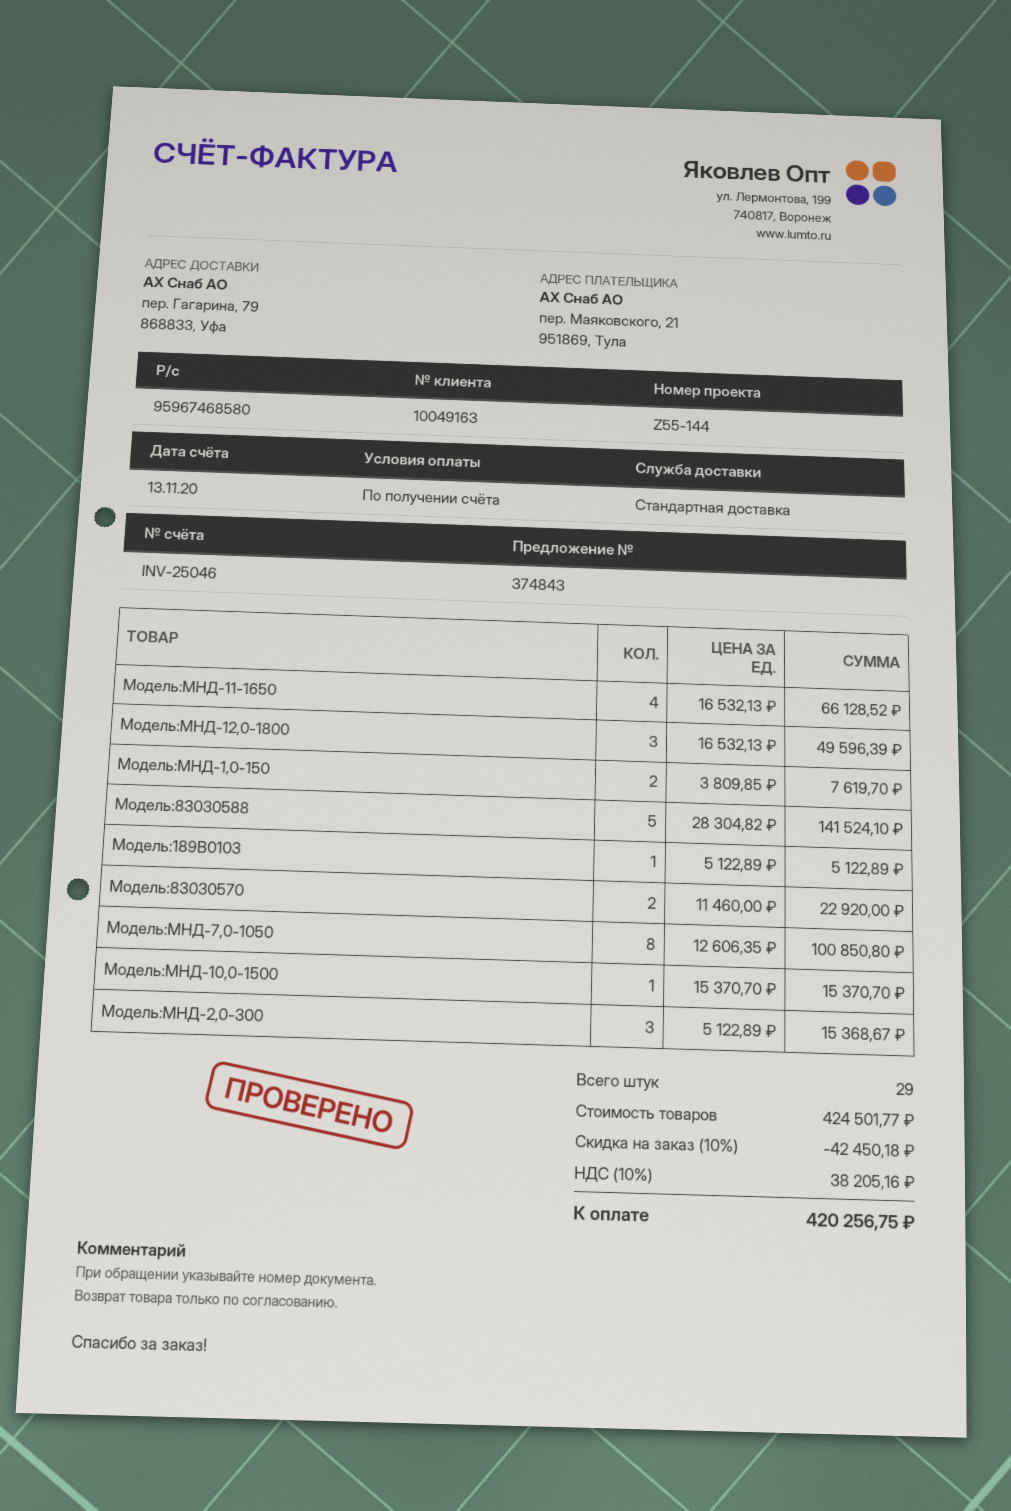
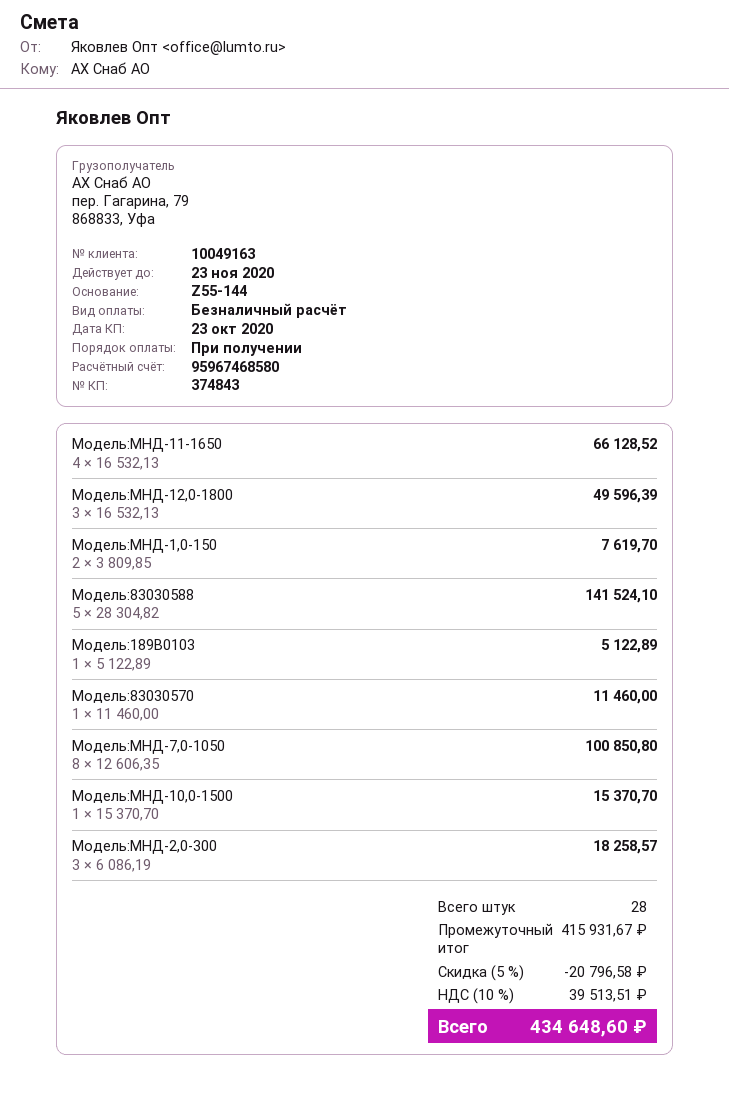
Модель:83030570: 2 x 11460.00 = 22920.00 -> 1 x 11460.00 = 11460.00
Модель:МНД-2,0-300: 3 x 5122.89 = 15368.67 -> 3 x 6086.19 = 18258.57
total quantity: 29 -> 28
subtotal: 424501.77 -> 415931.67
discount: 10% = 42450.18 -> 5% = 20796.58
tax: 10% = 38205.16 -> 10% = 39513.51
total: 420256.75 -> 434648.60

